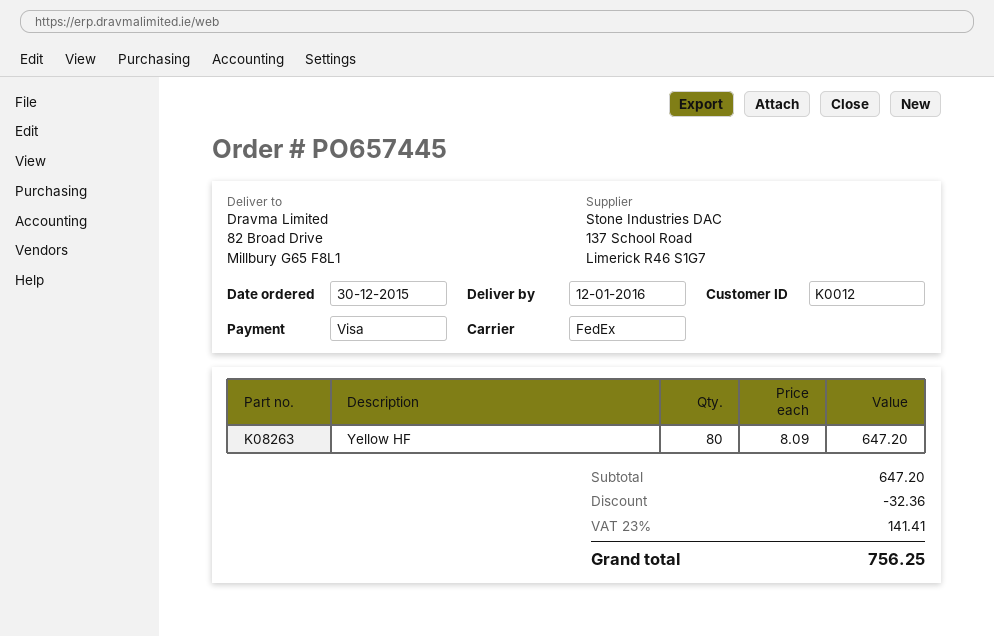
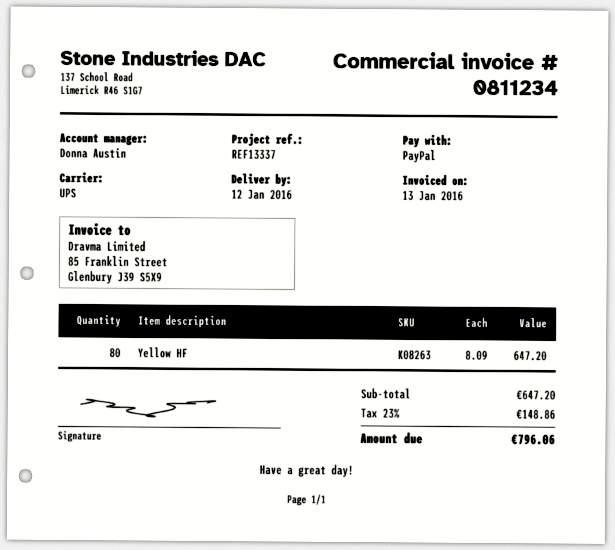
payment method: Visa -> PayPal
shipping method: FedEx -> UPS
discount: 32.36 -> none
tax: 23% = 141.41 -> 23% = 148.86
total: 756.25 -> 796.06

